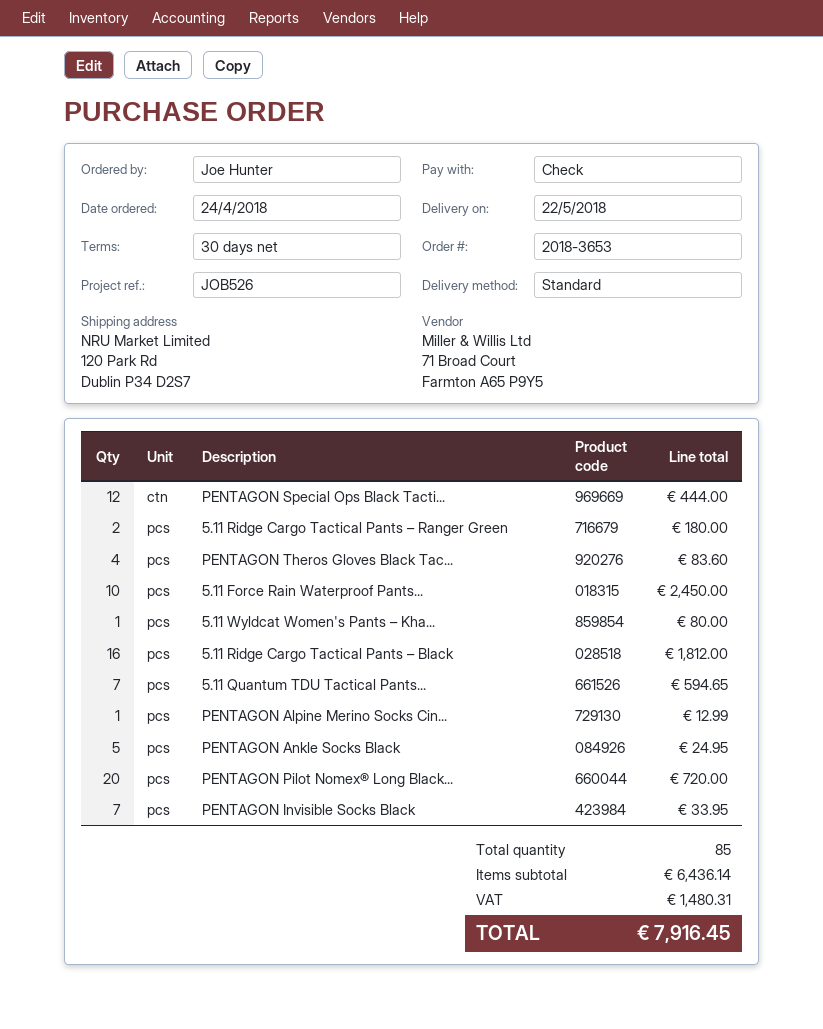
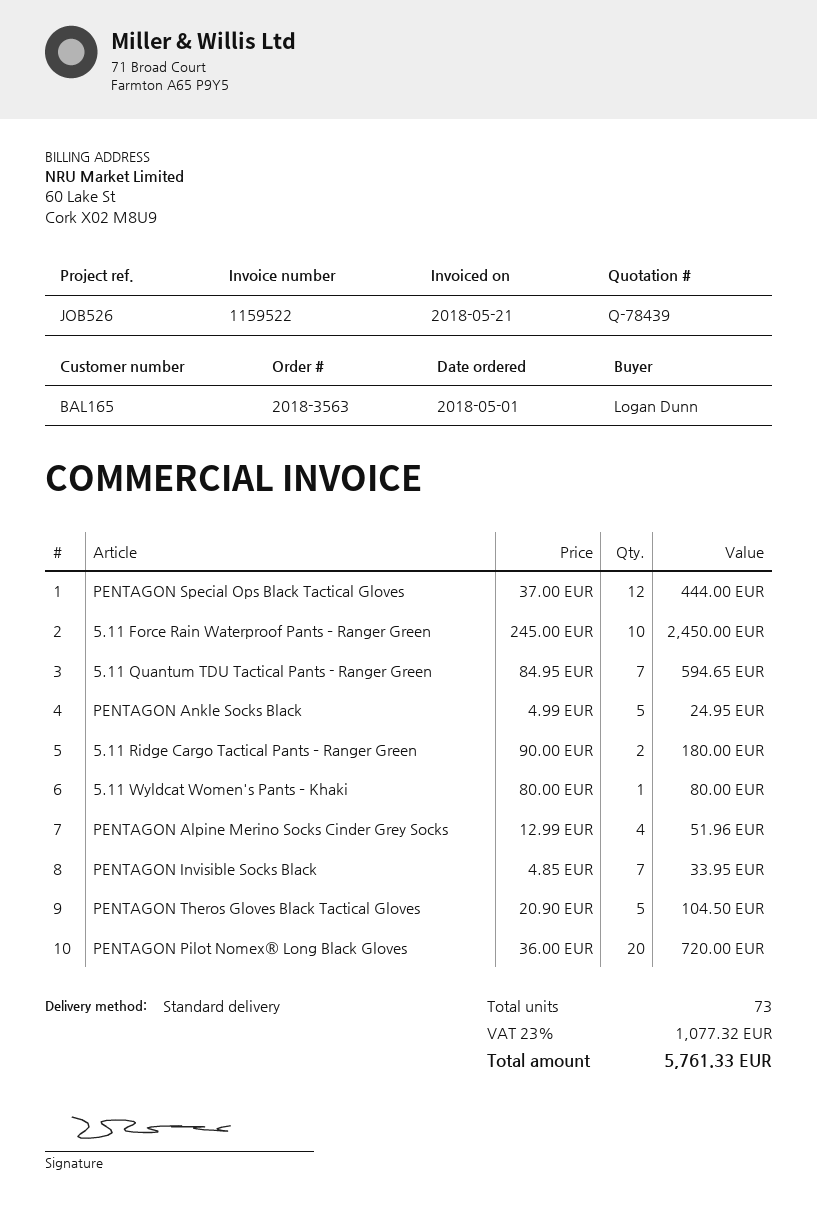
order number: 2018-3653 -> 2018-3563
order date: 2018-04-24 -> 2018-05-01
ordered by: Joe Hunter -> Logan Dunn
PENTAGON Theros Gloves Black Tac...: 4 for 83.60 -> 5 for 104.50
5.11 Ridge Cargo Tactical Pants – Black: 16 for 1812.00 -> none
PENTAGON Alpine Merino Socks Cin...: 1 for 12.99 -> 4 for 51.96
total quantity: 85 -> 73
tax: 1480.31 -> 1077.32
total: 7916.45 -> 5761.33

